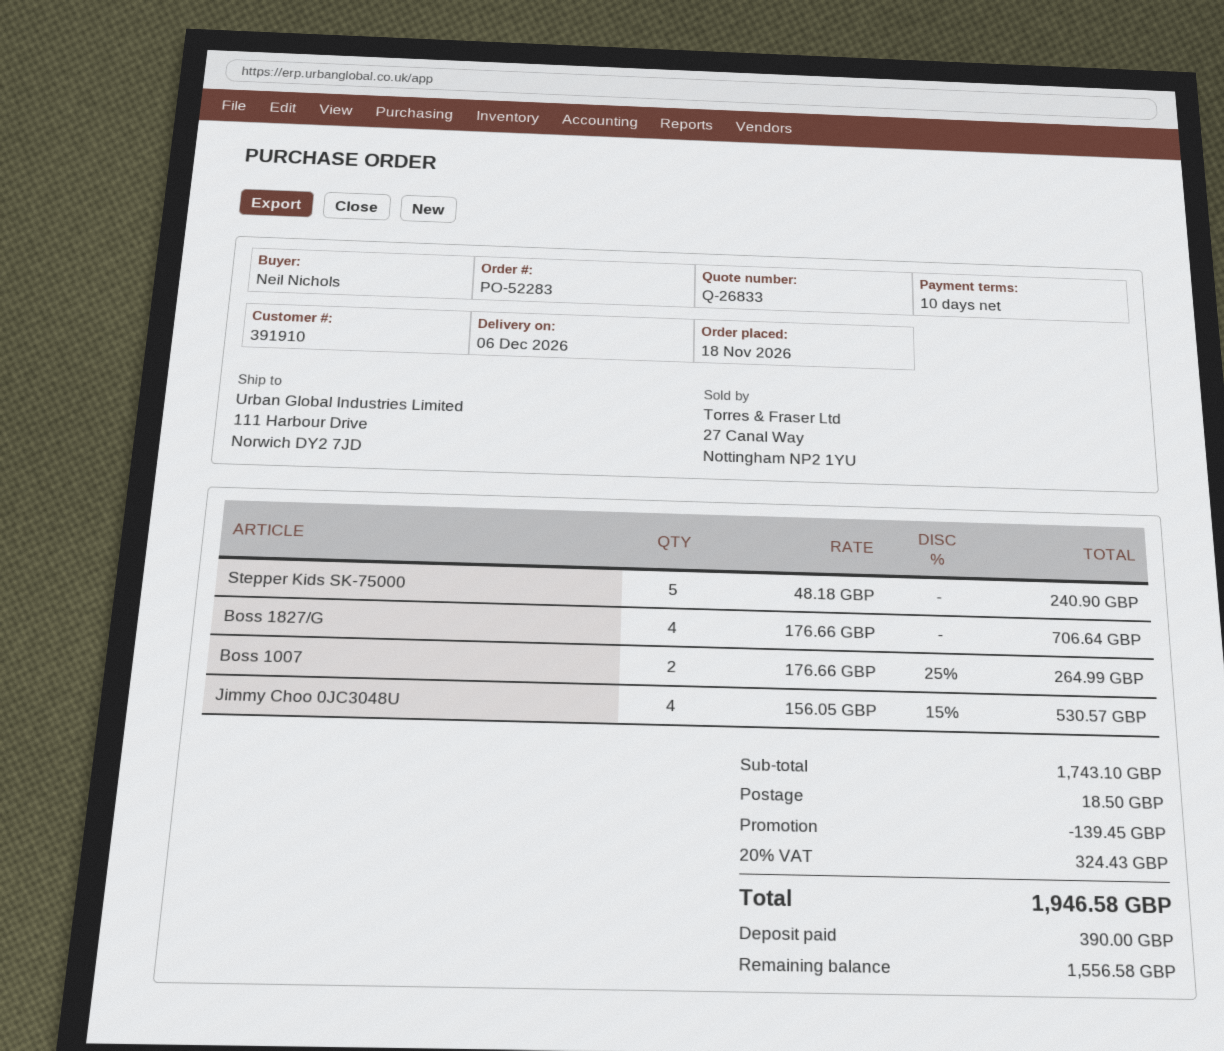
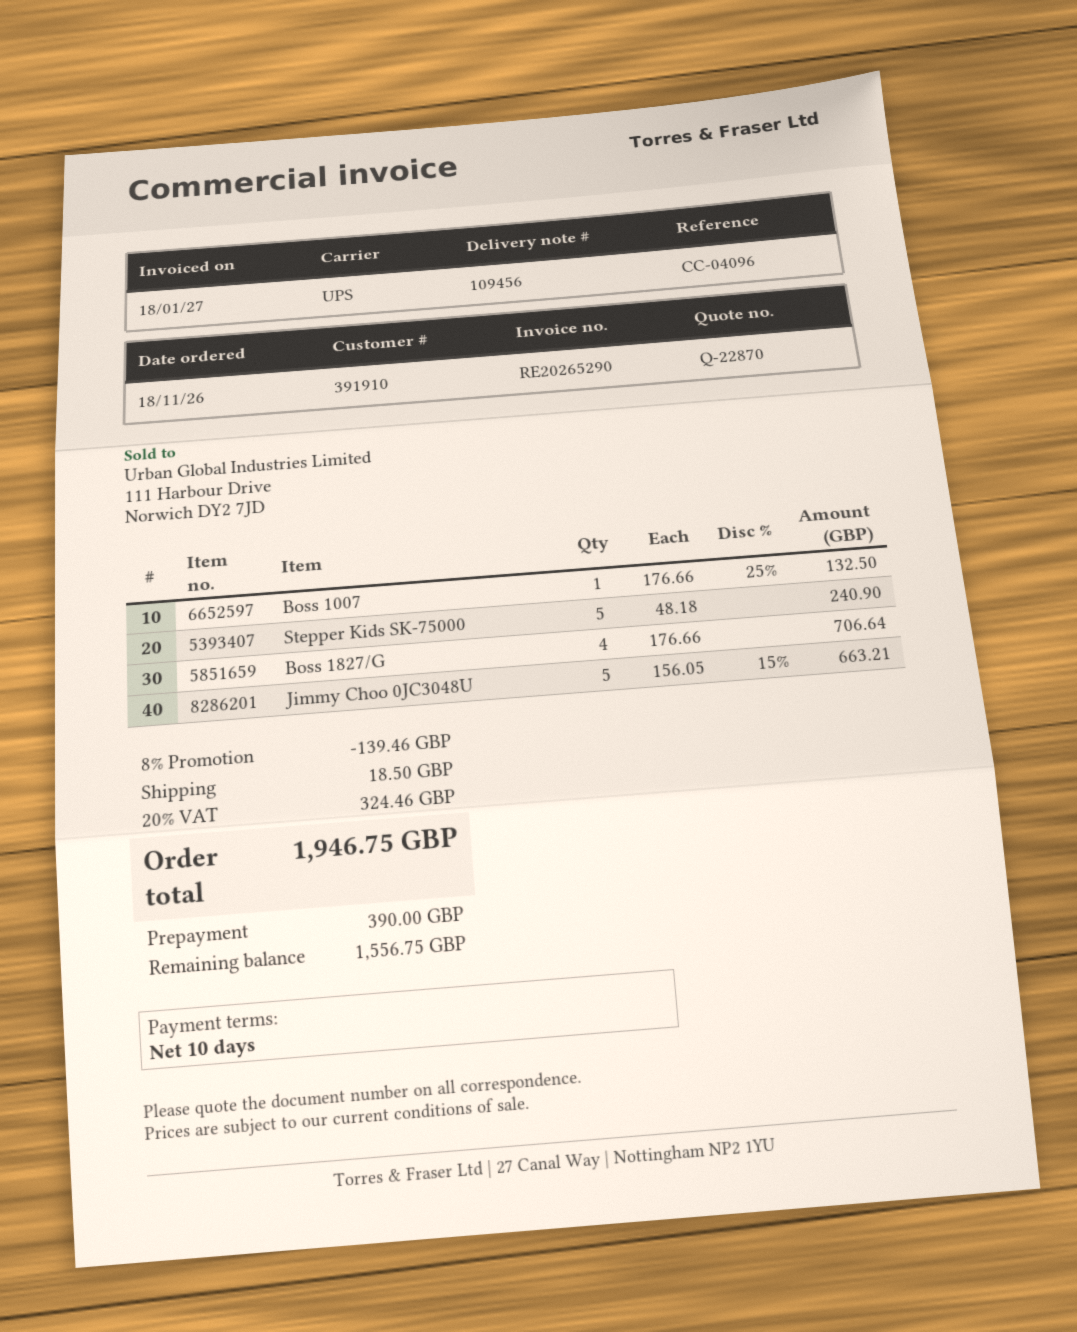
quote number: Q-26833 -> Q-22870
Boss 1007: 2 x 176.66 - 25% = 264.99 -> 1 x 176.66 - 25% = 132.50
Jimmy Choo 0JC3048U: 4 x 156.05 - 15% = 530.57 -> 5 x 156.05 - 15% = 663.21
discount: 139.45 -> 139.46
tax: 20% = 324.43 -> 20% = 324.46
total: 1946.58 -> 1946.75
balance: 1556.58 -> 1556.75

